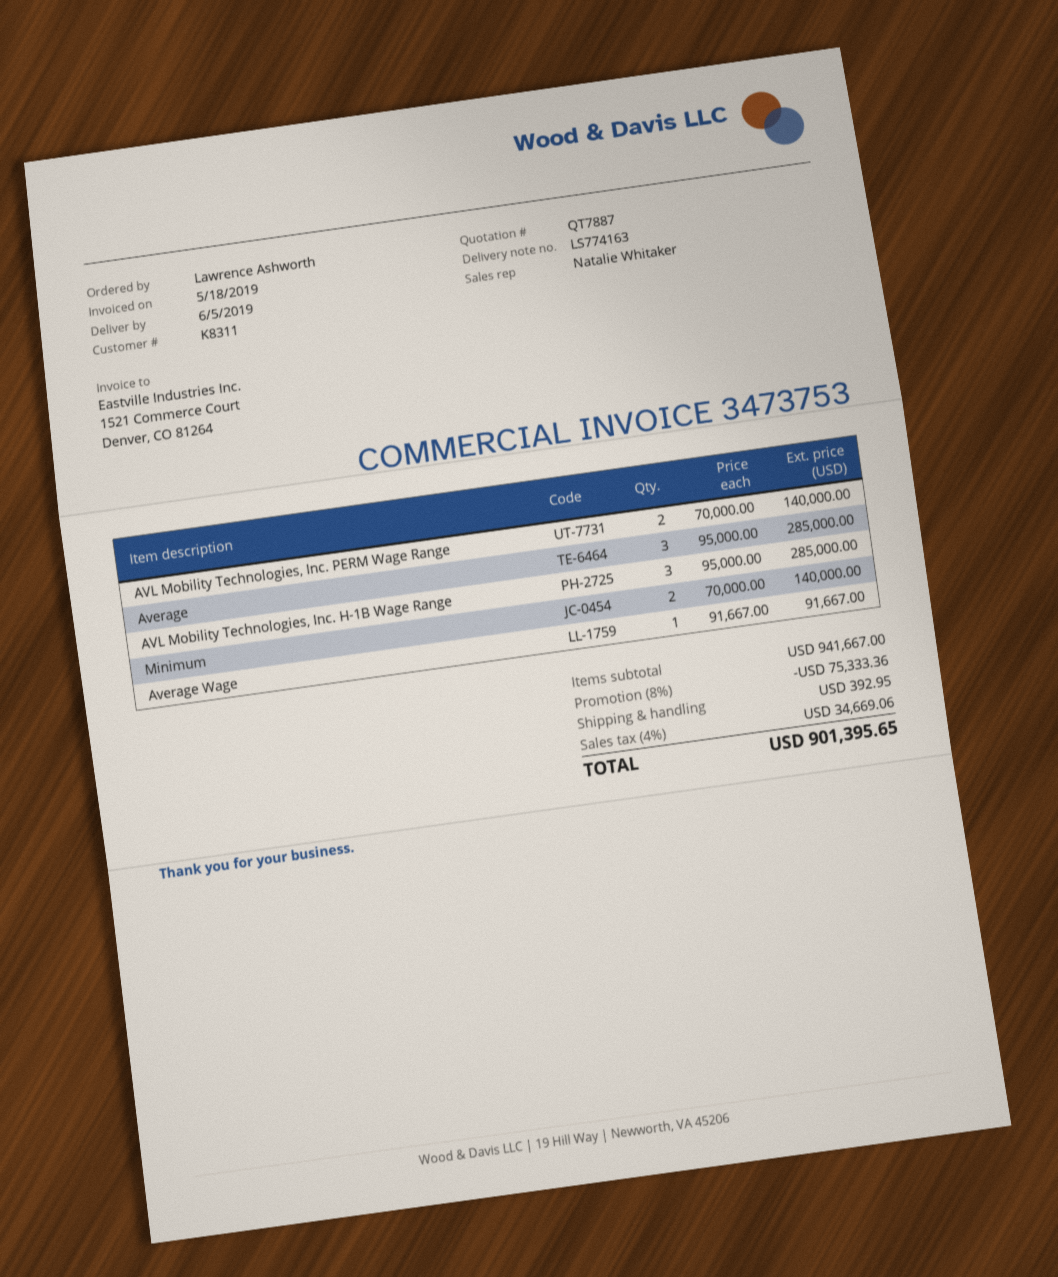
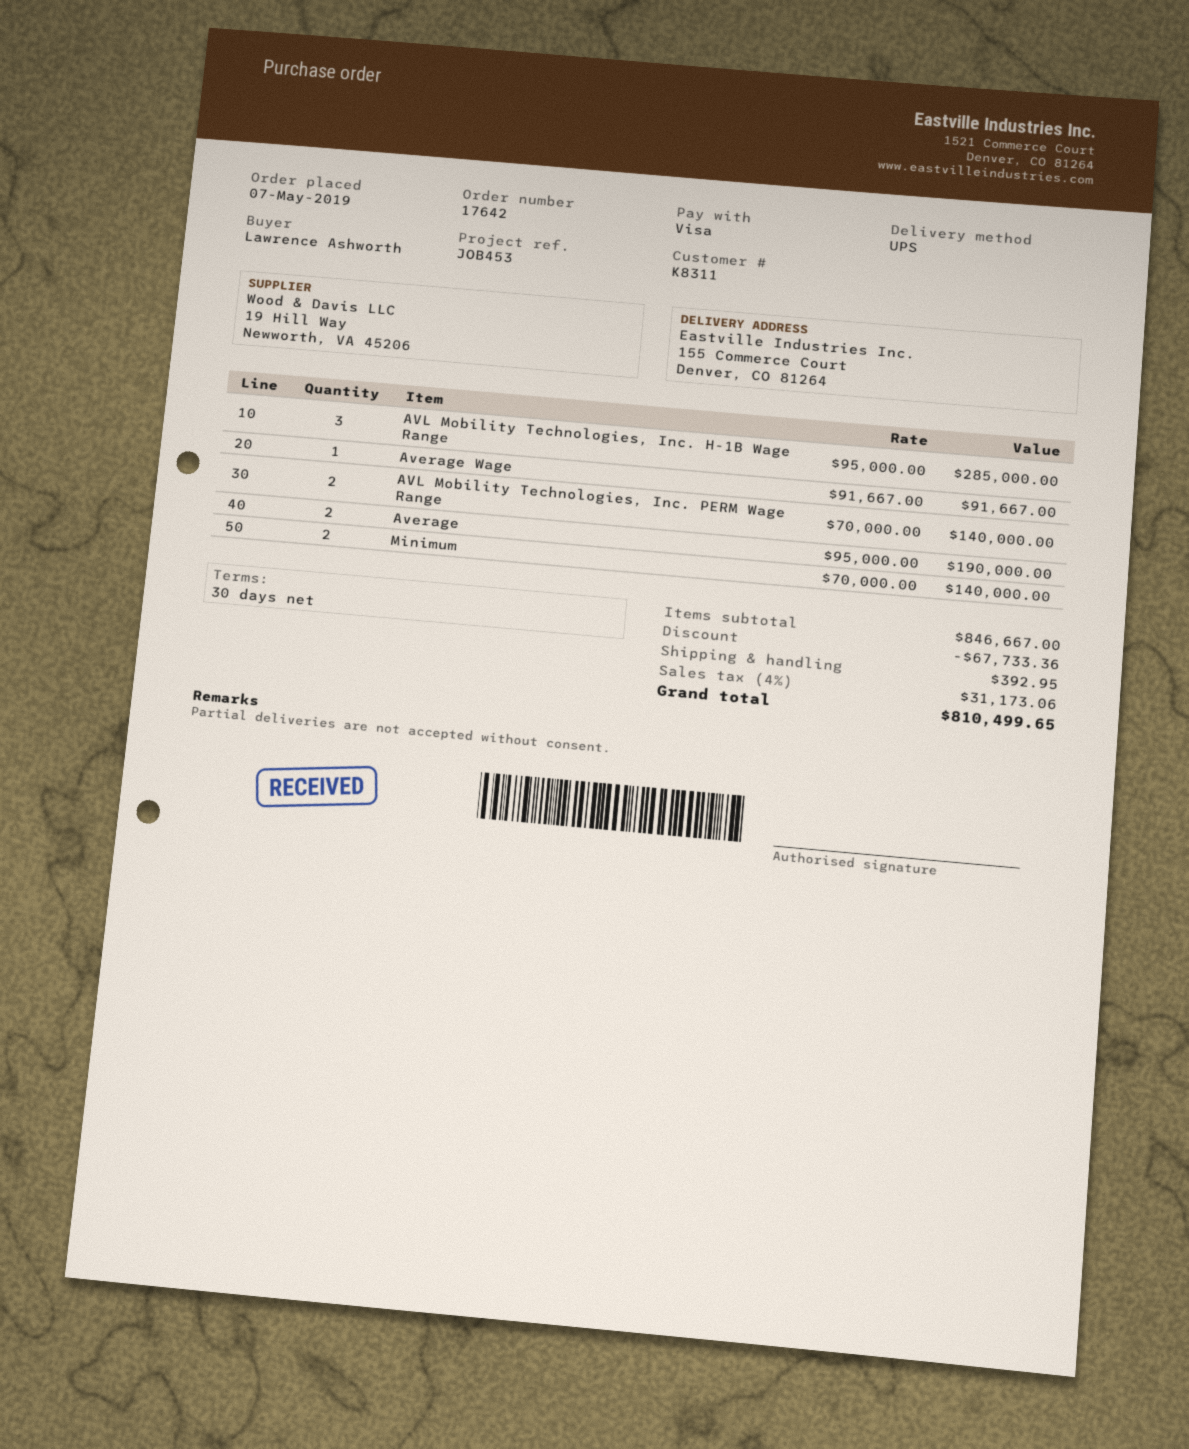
Average: 3 x 95000.00 = 285000.00 -> 2 x 95000.00 = 190000.00
subtotal: 941667.00 -> 846667.00
discount: 75333.36 -> 67733.36
tax: 4% = 34669.06 -> 4% = 31173.06
total: 901395.65 -> 810499.65

